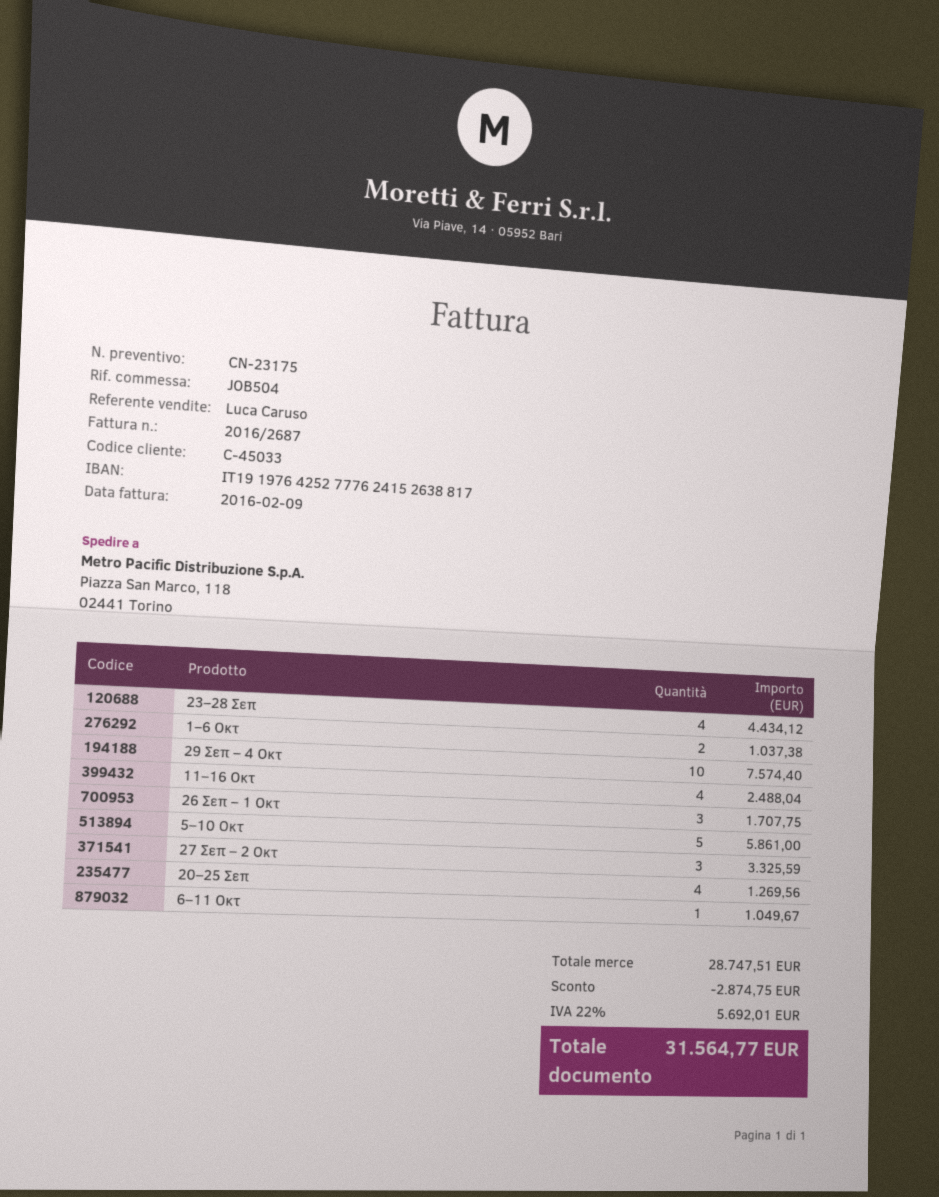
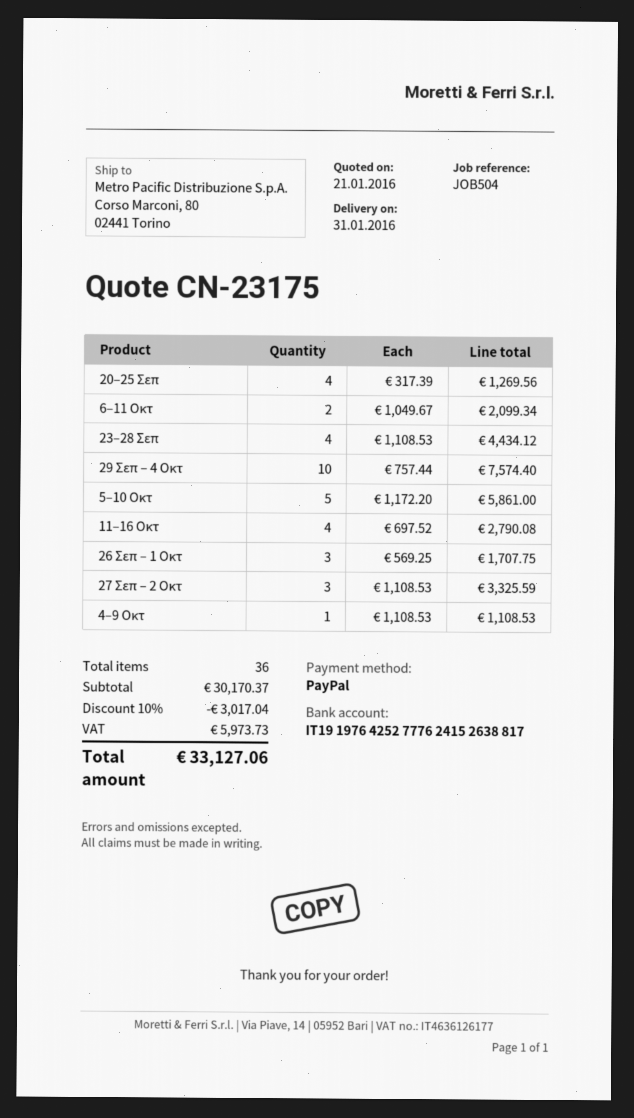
ship to: Piazza San Marco, 118, 02441 Torino -> Corso Marconi, 80, 02441 Torino
1–6 Οκτ: 2 for 1037.38 -> none
11–16 Οκτ: 4 for 2488.04 -> 4 for 2790.08
6–11 Οκτ: 1 for 1049.67 -> 2 for 2099.34
4–9 Οκτ: none -> 1 for 1108.53
subtotal: 28747.51 -> 30170.37
discount: 2874.75 -> 3017.04
tax: 5692.01 -> 5973.73
total: 31564.77 -> 33127.06

